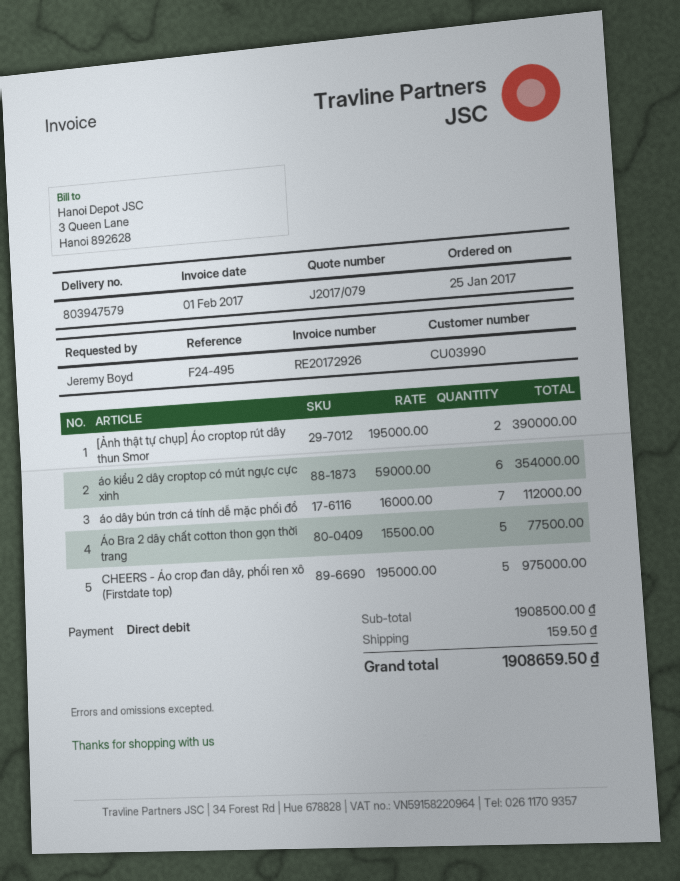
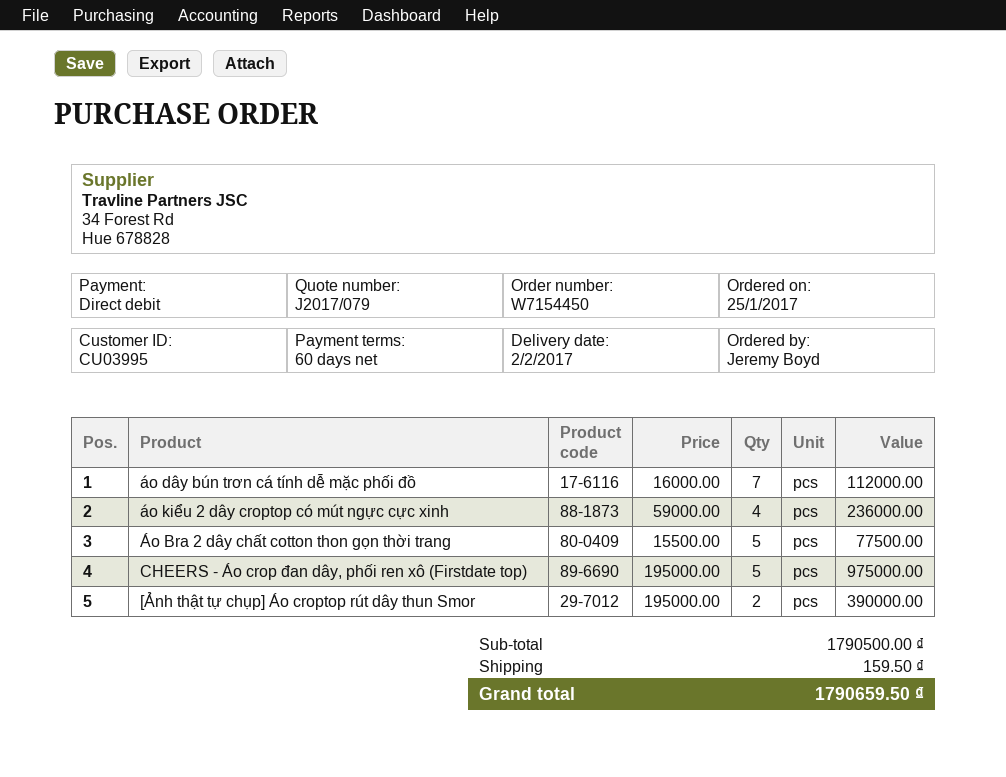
customer number: CU03990 -> CU03995
áo kiểu 2 dây croptop có mút ngực cực xinh: 6 x 59000.00 = 354000.00 -> 4 x 59000.00 = 236000.00
subtotal: 1908500.00 -> 1790500.00
total: 1908659.50 -> 1790659.50

